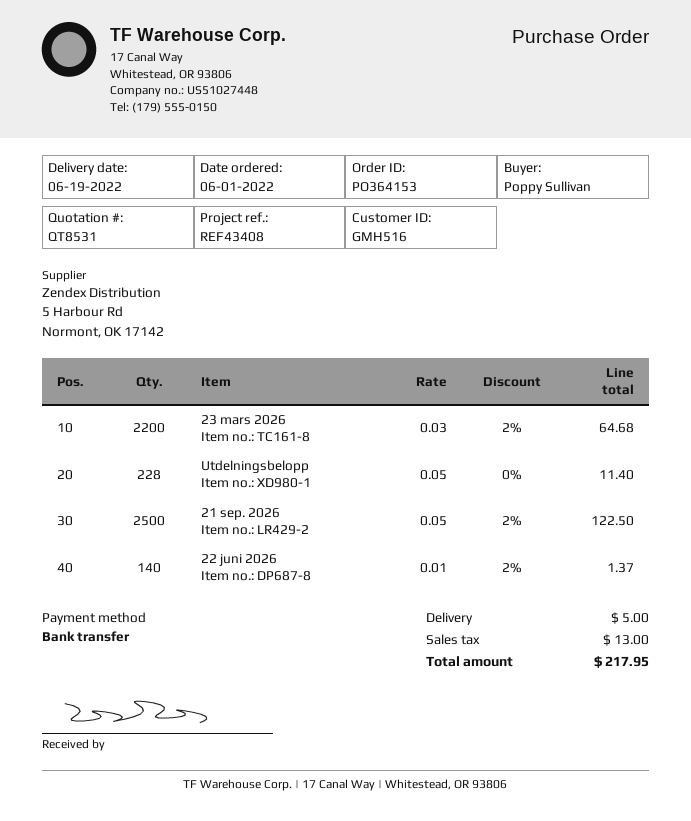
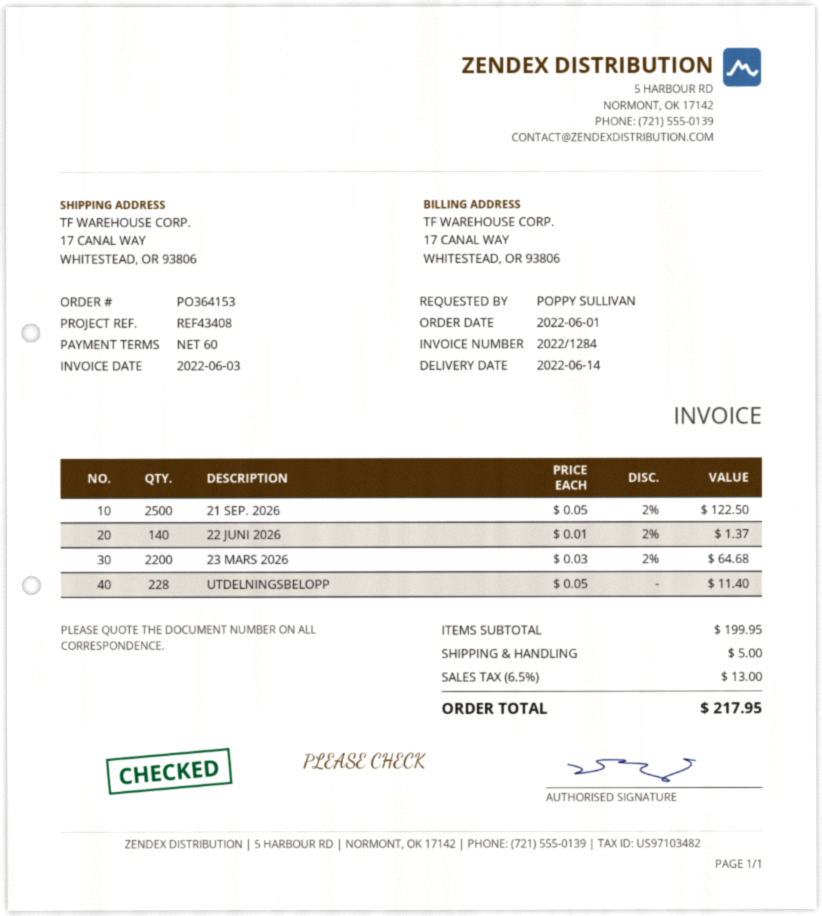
delivery date: 2022-06-19 -> 2022-06-14

